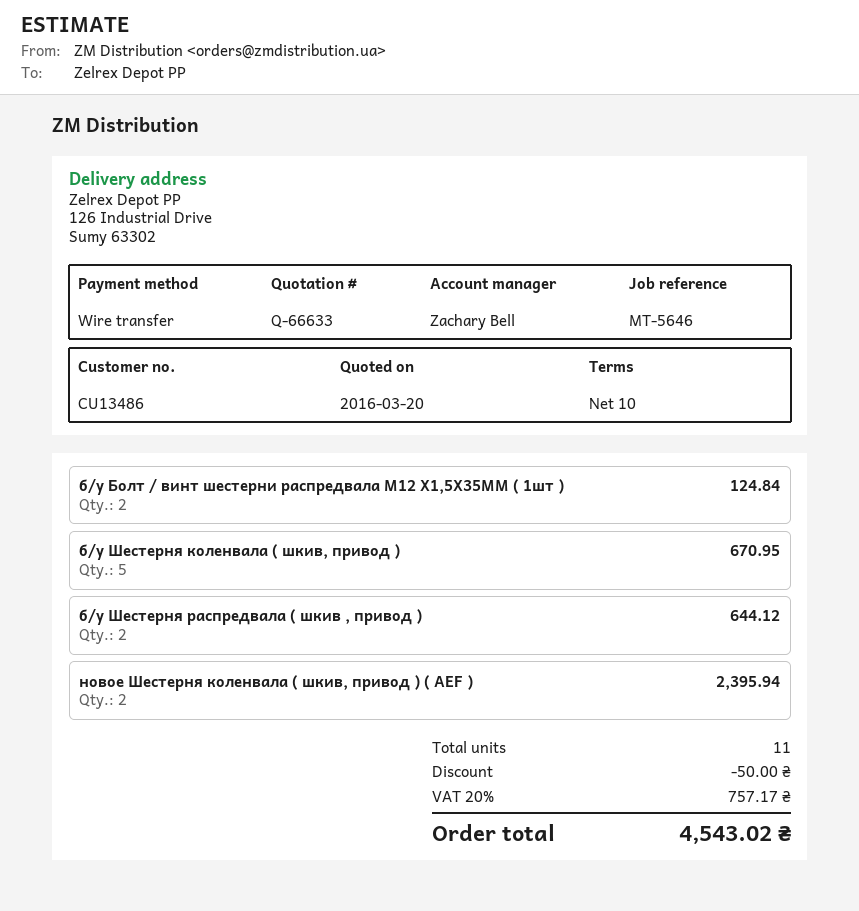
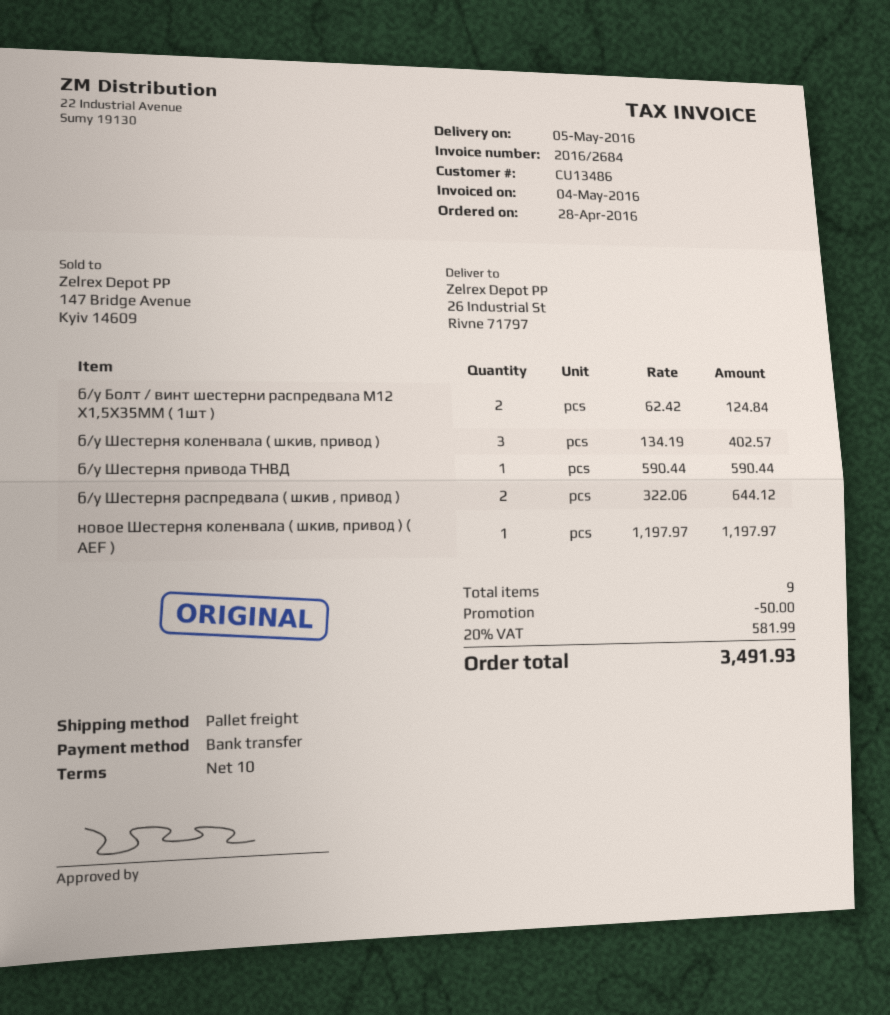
ship to: 126 Industrial Drive, Sumy 63302 -> 26 Industrial St, Rivne 71797
б/у Шестерня коленвала ( шкив, привод ): 5 for 670.95 -> 3 for 402.57
новое Шестерня коленвала ( шкив, привод ) ( AEF ): 2 for 2395.94 -> 1 for 1197.97
б/у Шестерня привода ТНВД: none -> 1 for 590.44
total quantity: 11 -> 9
tax: 20% = 757.17 -> 20% = 581.99
total: 4543.02 -> 3491.93

